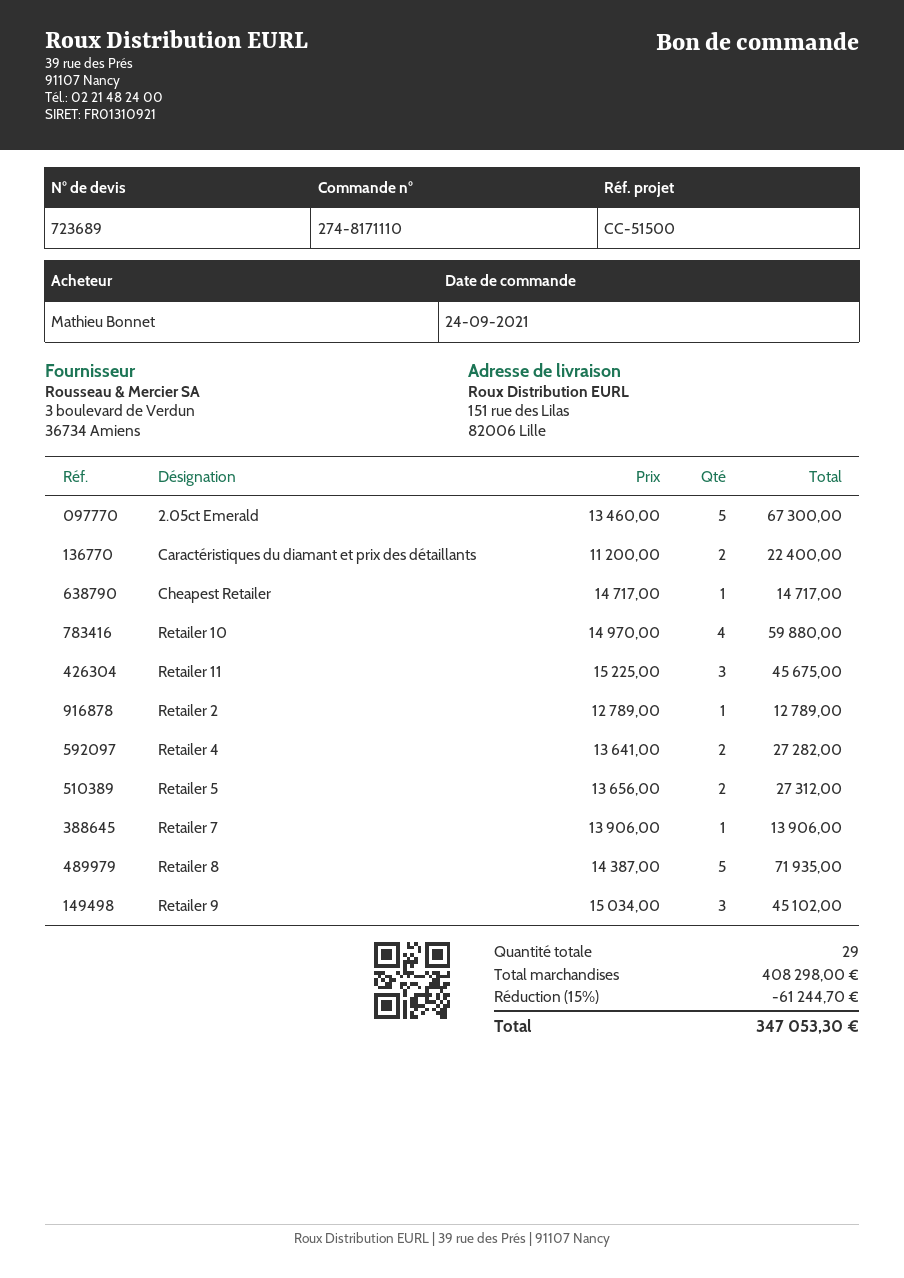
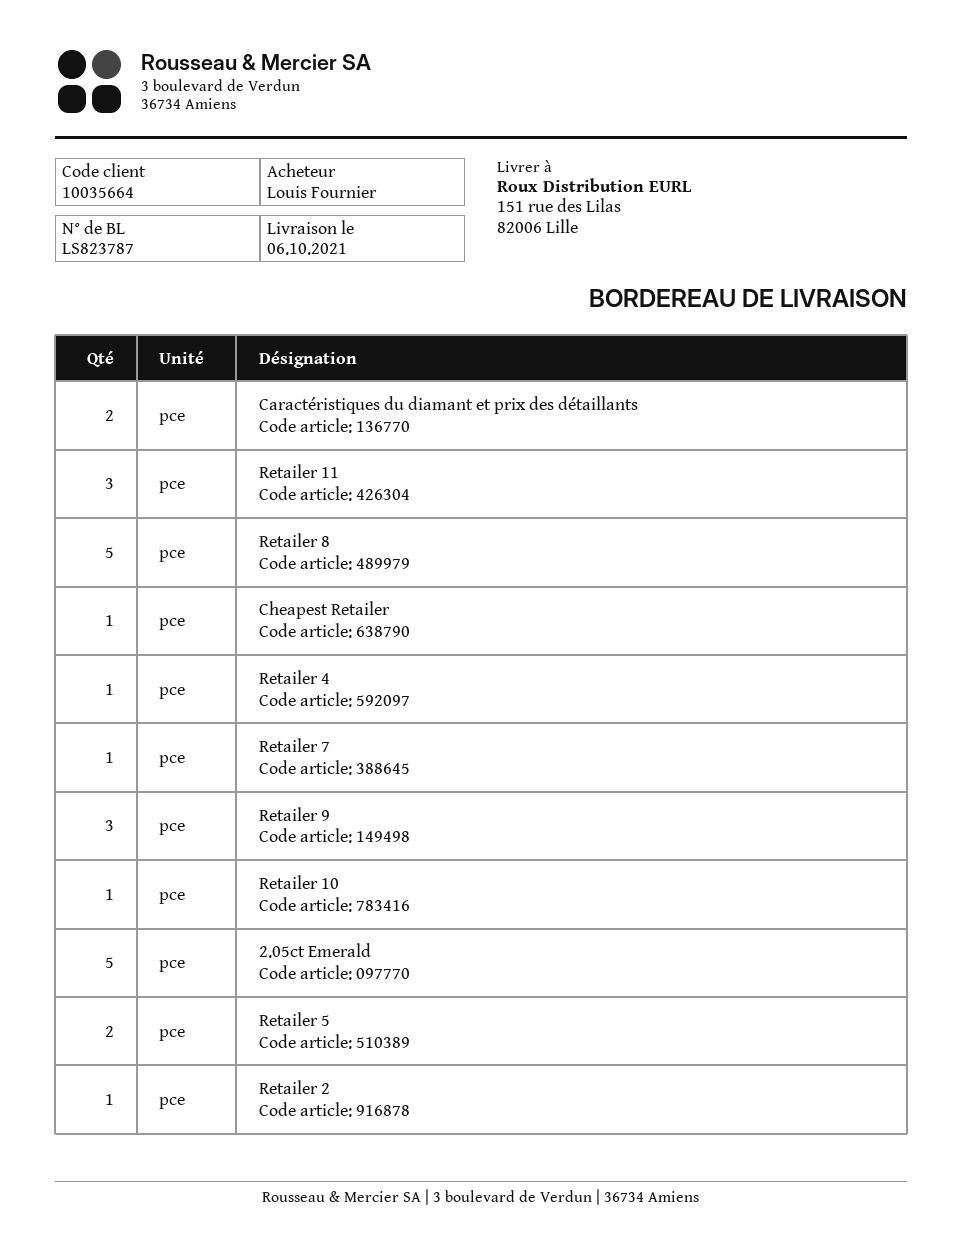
ordered by: Mathieu Bonnet -> Louis Fournier
Retailer 10: 4 -> 1
Retailer 4: 2 -> 1

